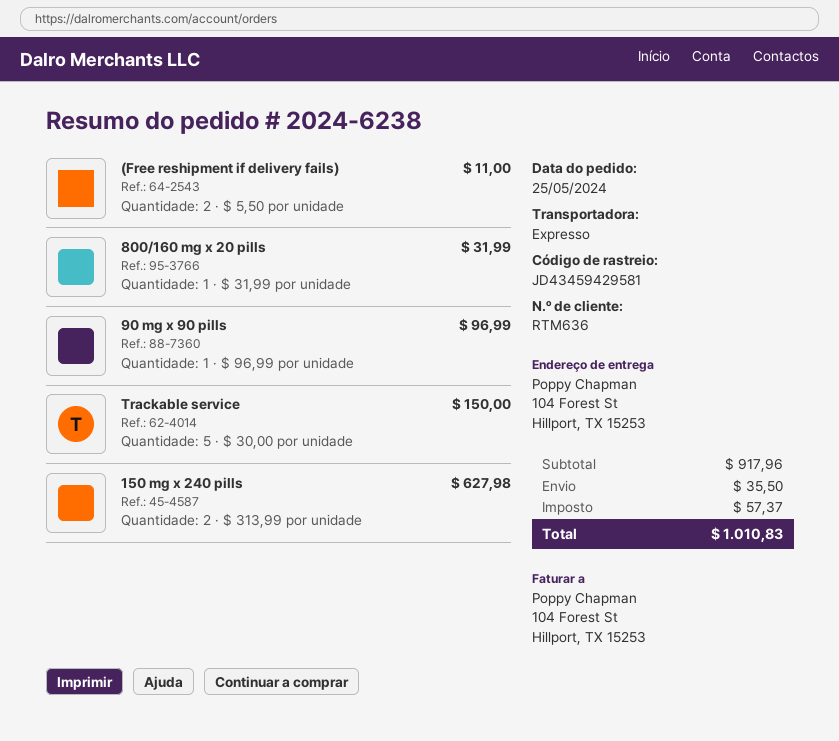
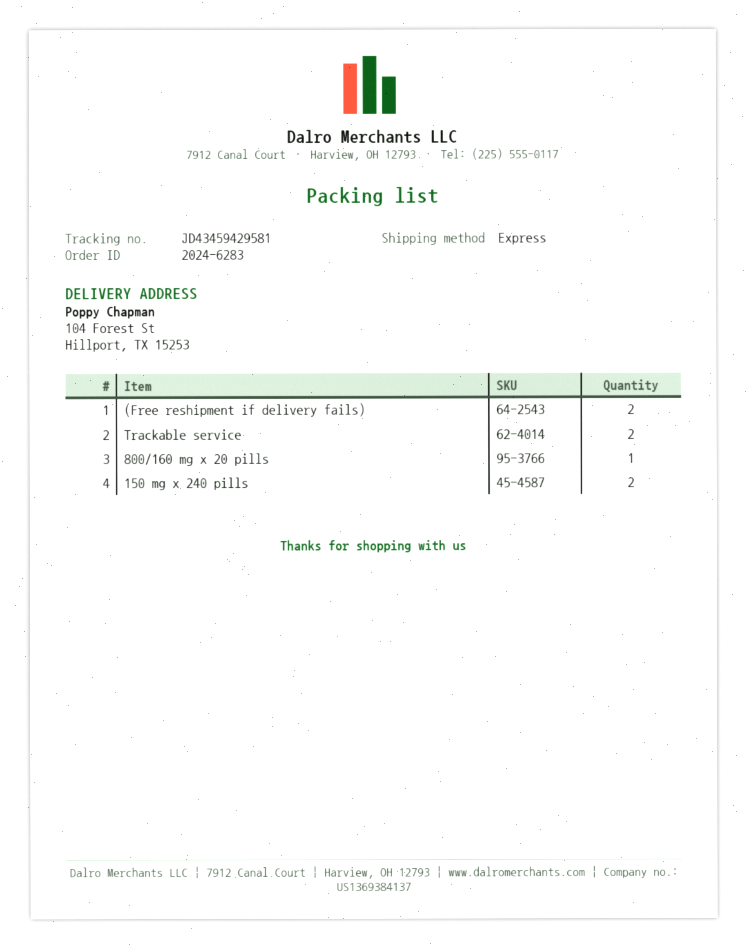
order number: 2024-6238 -> 2024-6283
90 mg x 90 pills: 1 -> none
Trackable service: 5 -> 2

